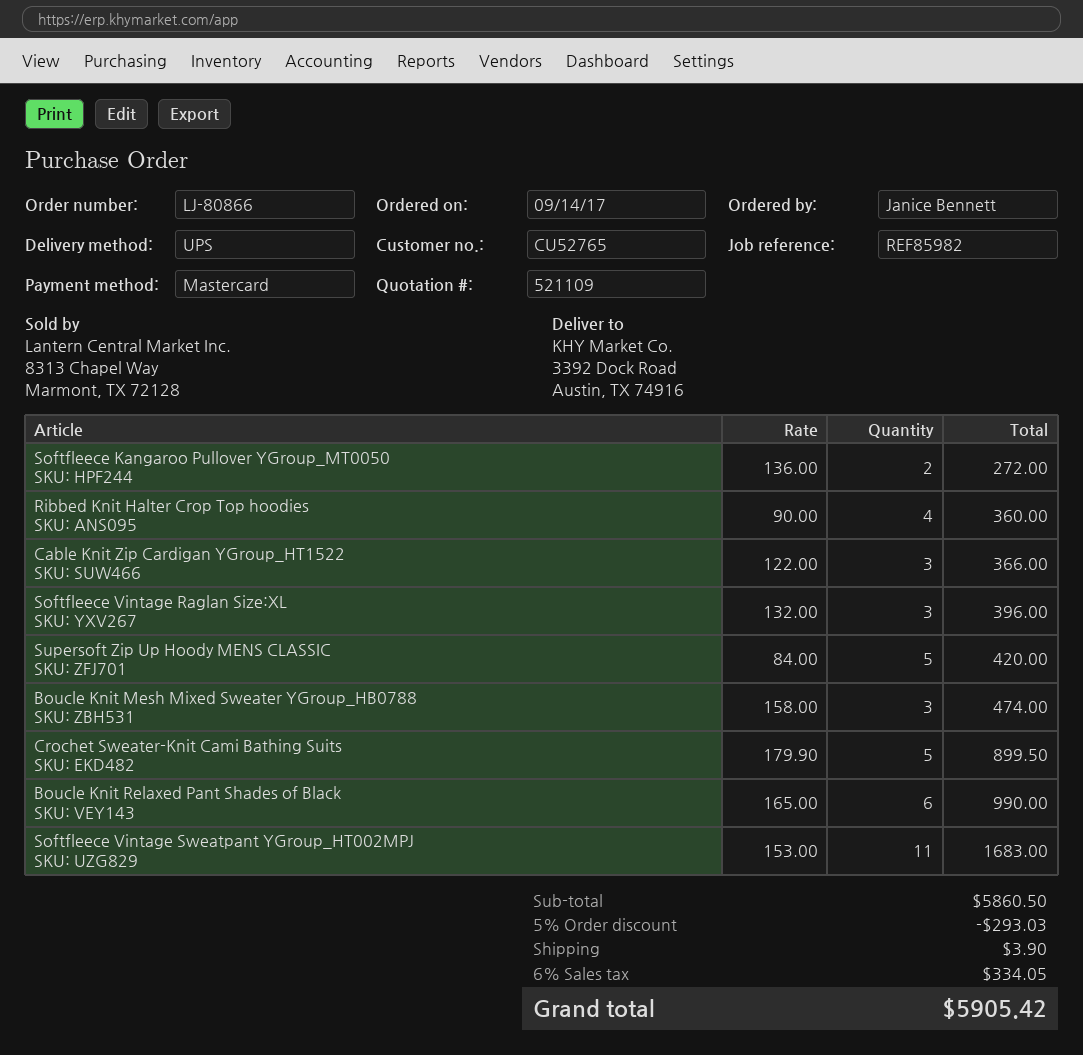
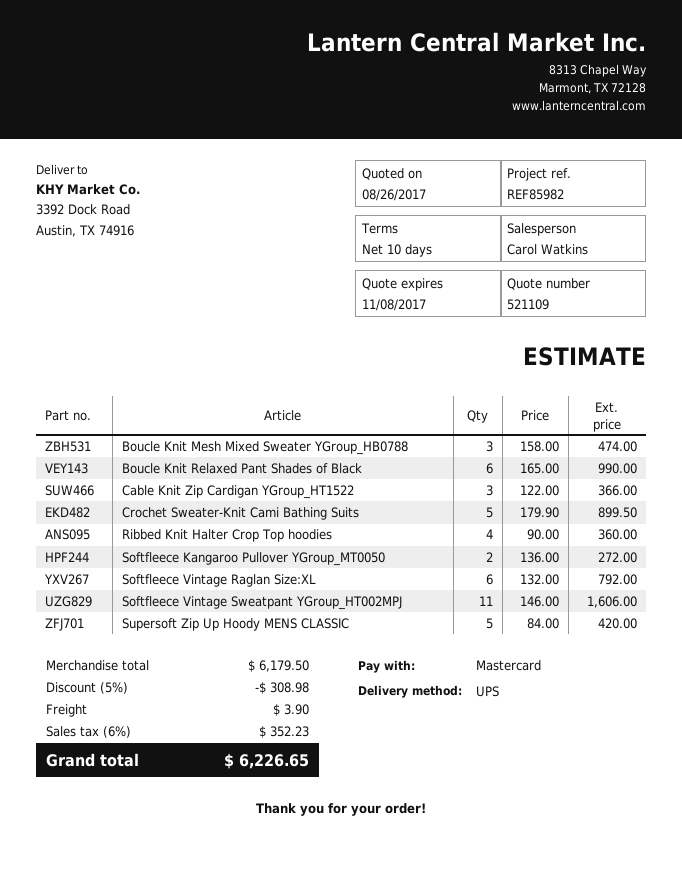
Softfleece Vintage Raglan Size:XL: 3 x 132.00 = 396.00 -> 6 x 132.00 = 792.00
Softfleece Vintage Sweatpant YGroup_HT002MPJ: 11 x 153.00 = 1683.00 -> 11 x 146.00 = 1606.00
subtotal: 5860.50 -> 6179.50
discount: 5% = 293.03 -> 5% = 308.98
tax: 6% = 334.05 -> 6% = 352.23
total: 5905.42 -> 6226.65

